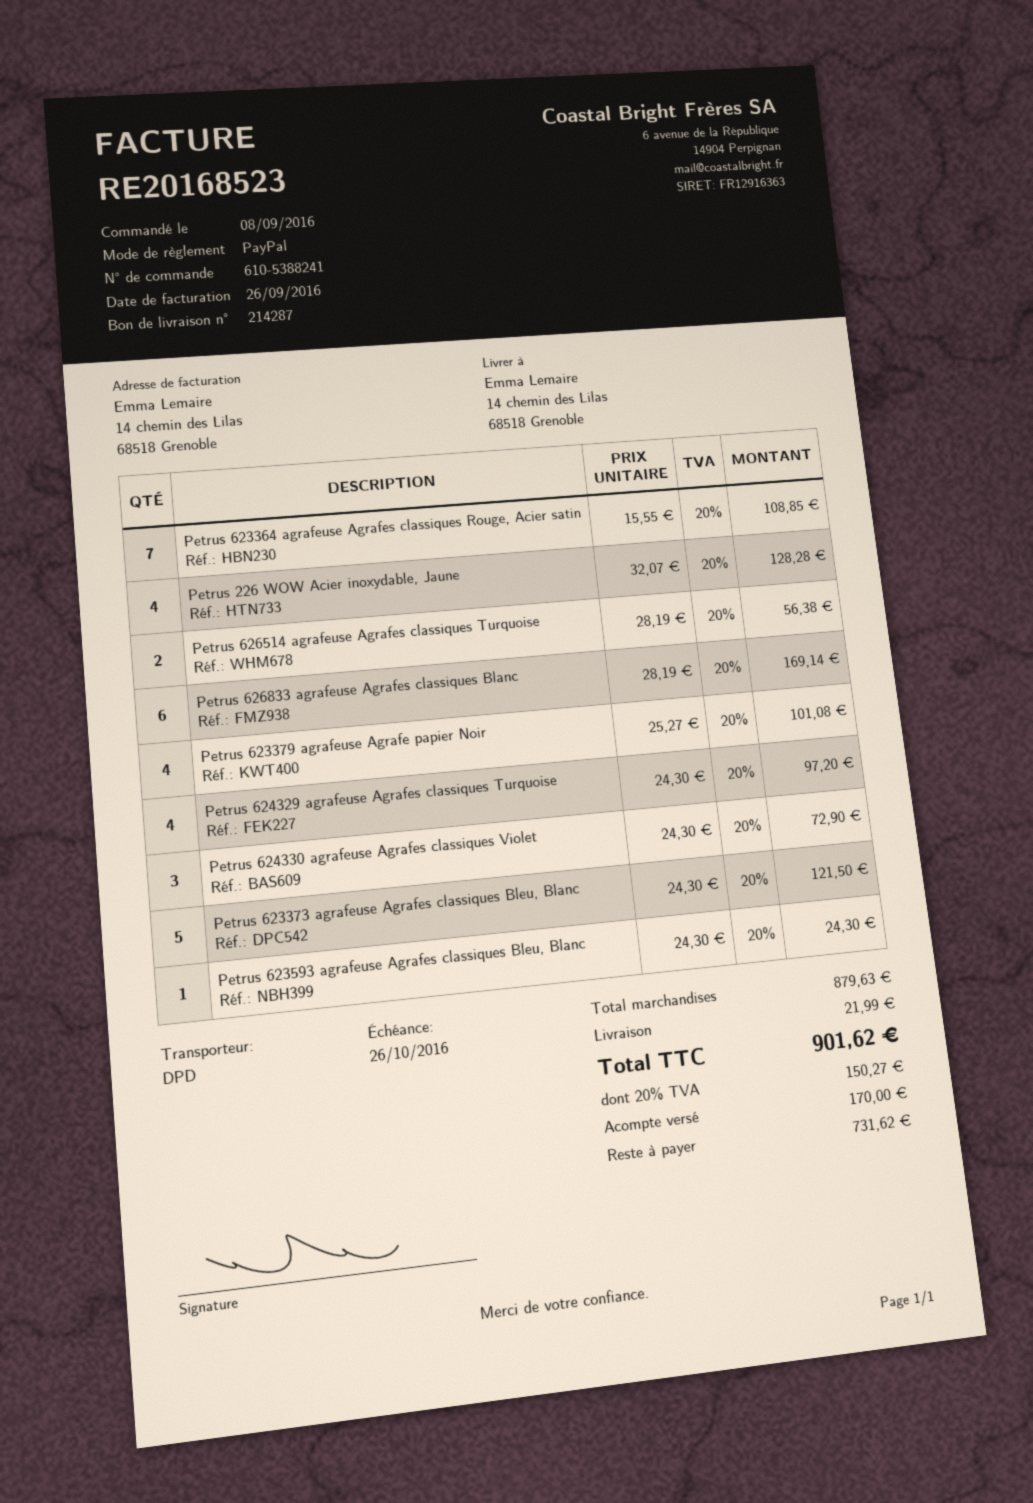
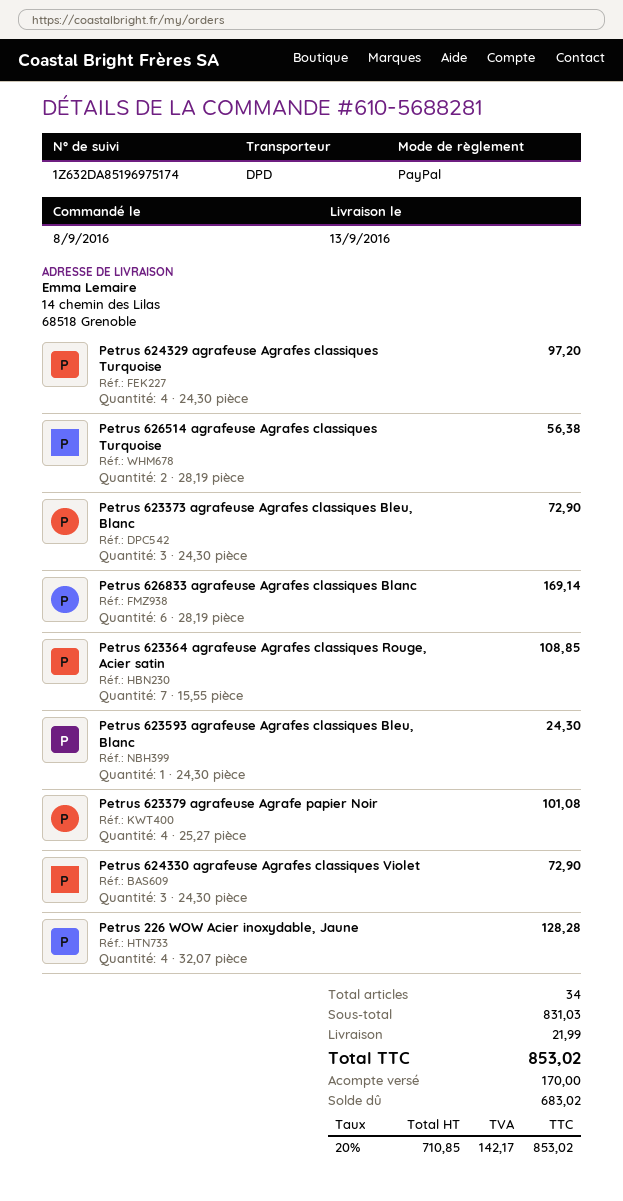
order number: 610-5388241 -> 610-5688281
Petrus 623373 agrafeuse Agrafes classiques Bleu, Blanc: 5 x 24.30 = 121.50 -> 3 x 24.30 = 72.90
subtotal: 879.63 -> 831.03
tax: 20% = 150.27 -> 20% = 142.17
total: 901.62 -> 853.02
balance: 731.62 -> 683.02

